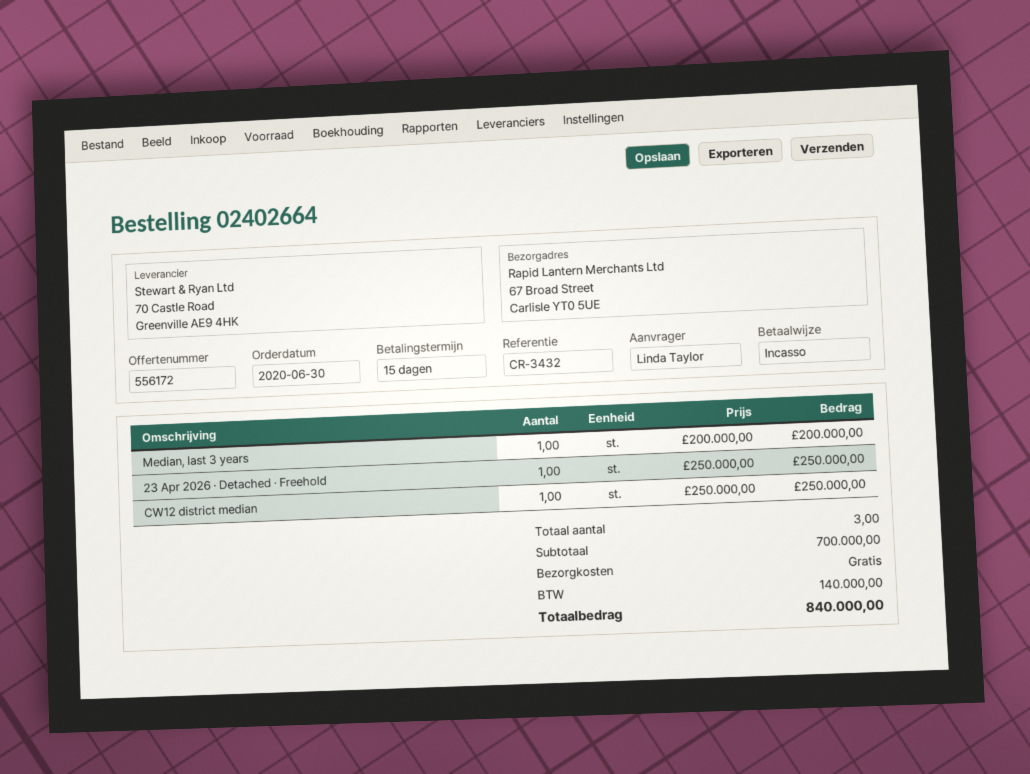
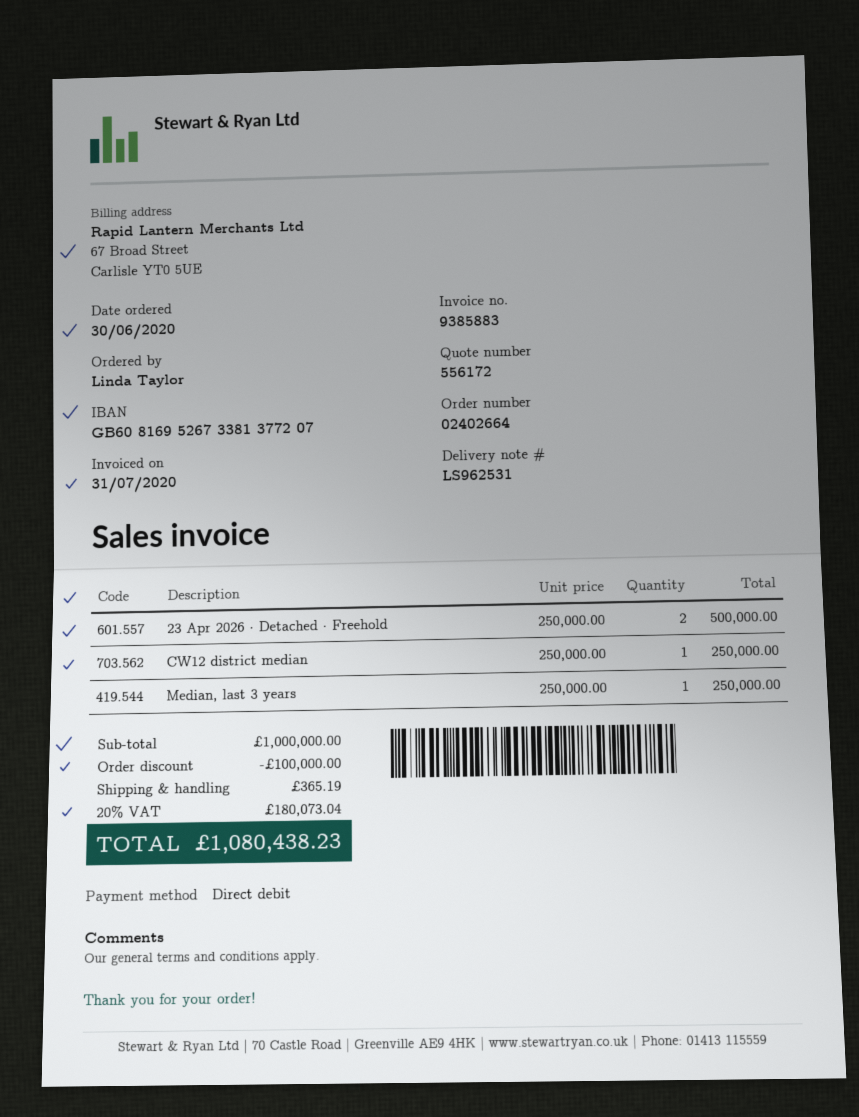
Median, last 3 years: 1 x 200000.00 = 200000.00 -> 1 x 250000.00 = 250000.00
23 Apr 2026 · Detached · Freehold: 1 x 250000.00 = 250000.00 -> 2 x 250000.00 = 500000.00
subtotal: 700000.00 -> 1000000.00
discount: none -> 100000.00
shipping: 0.00 -> 365.19
tax: 140000.00 -> 180073.04
total: 840000.00 -> 1080438.23

